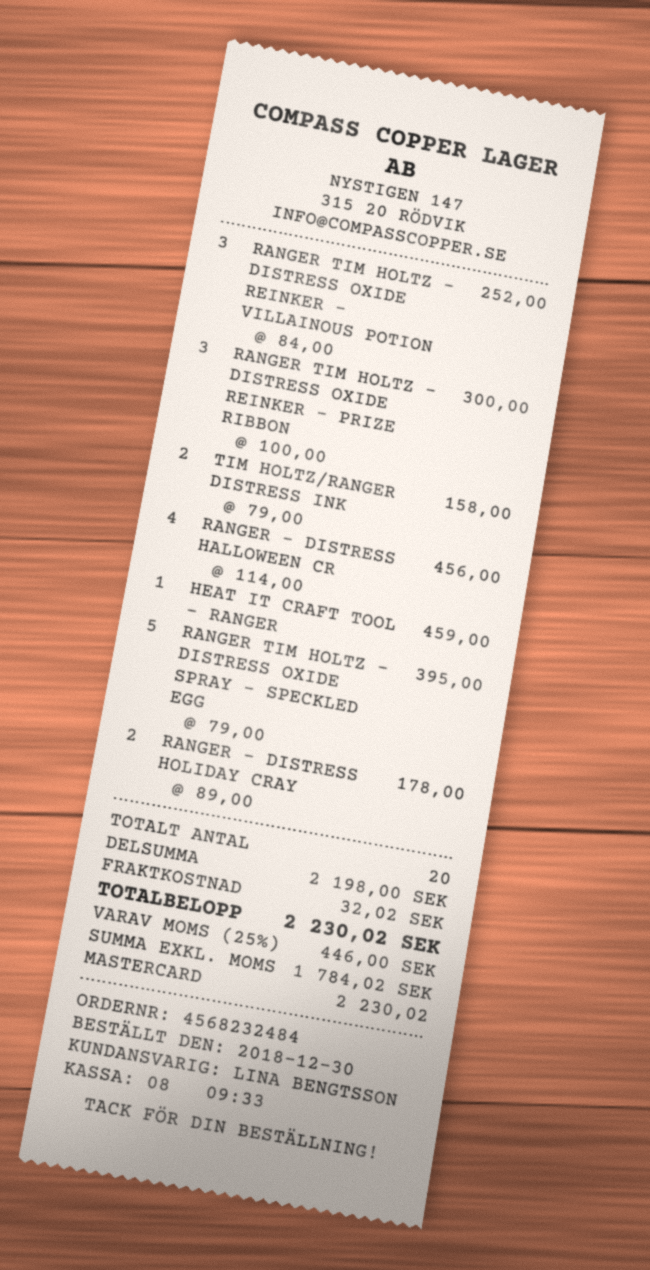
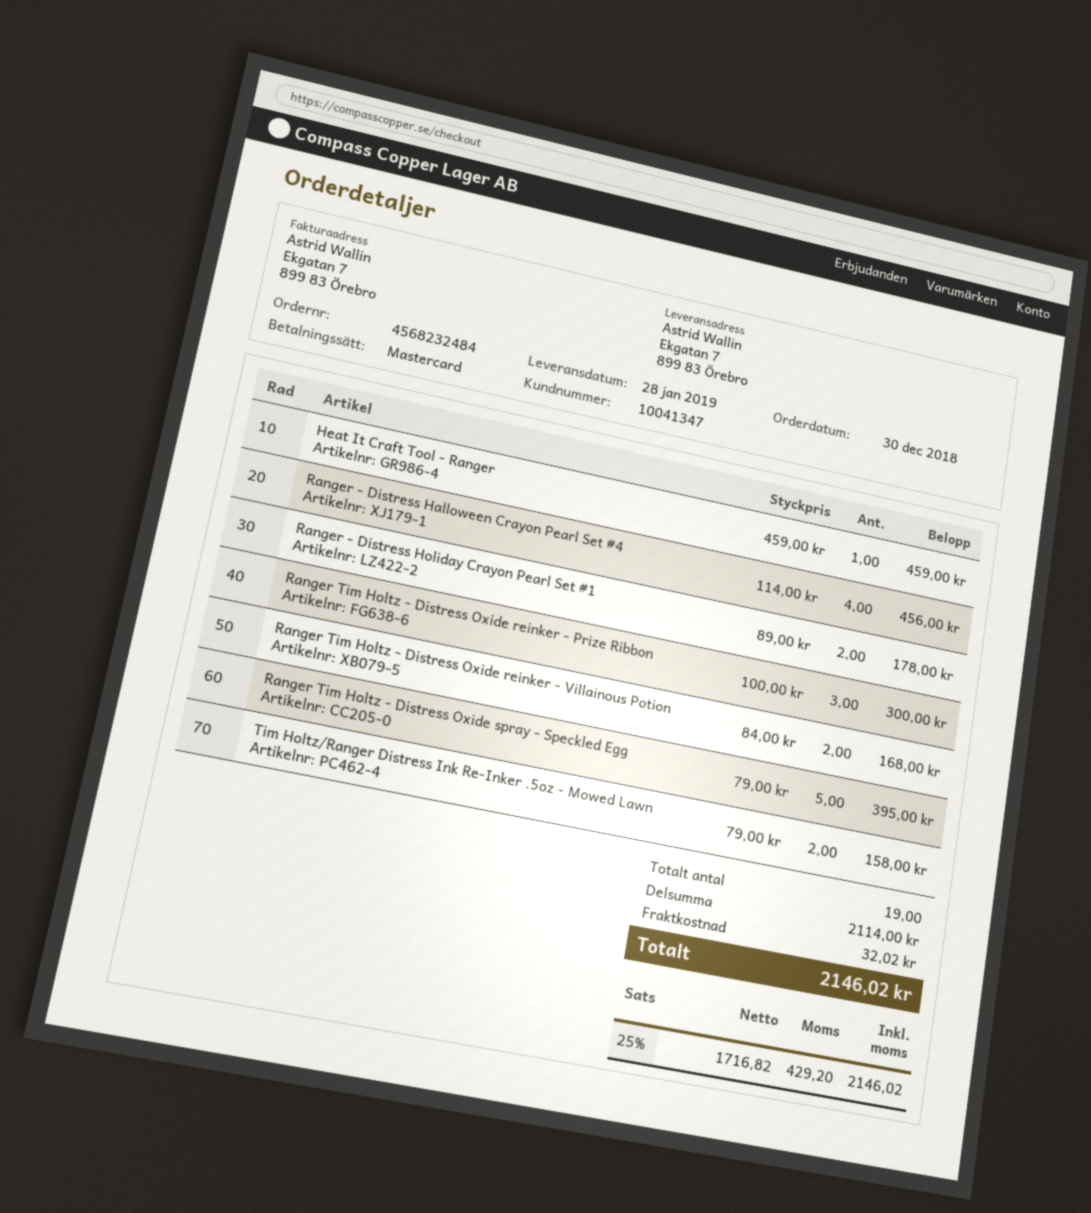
RANGER TIM HOLTZ - DISTRESS OXIDE REINKER - VILLAINOUS POTION: 3 x 84.00 = 252.00 -> 2 x 84.00 = 168.00
total quantity: 20 -> 19
subtotal: 2198.00 -> 2114.00
net: 1784.02 -> 1716.82
tax: 25% = 446.00 -> 25% = 429.20
total: 2230.02 -> 2146.02

